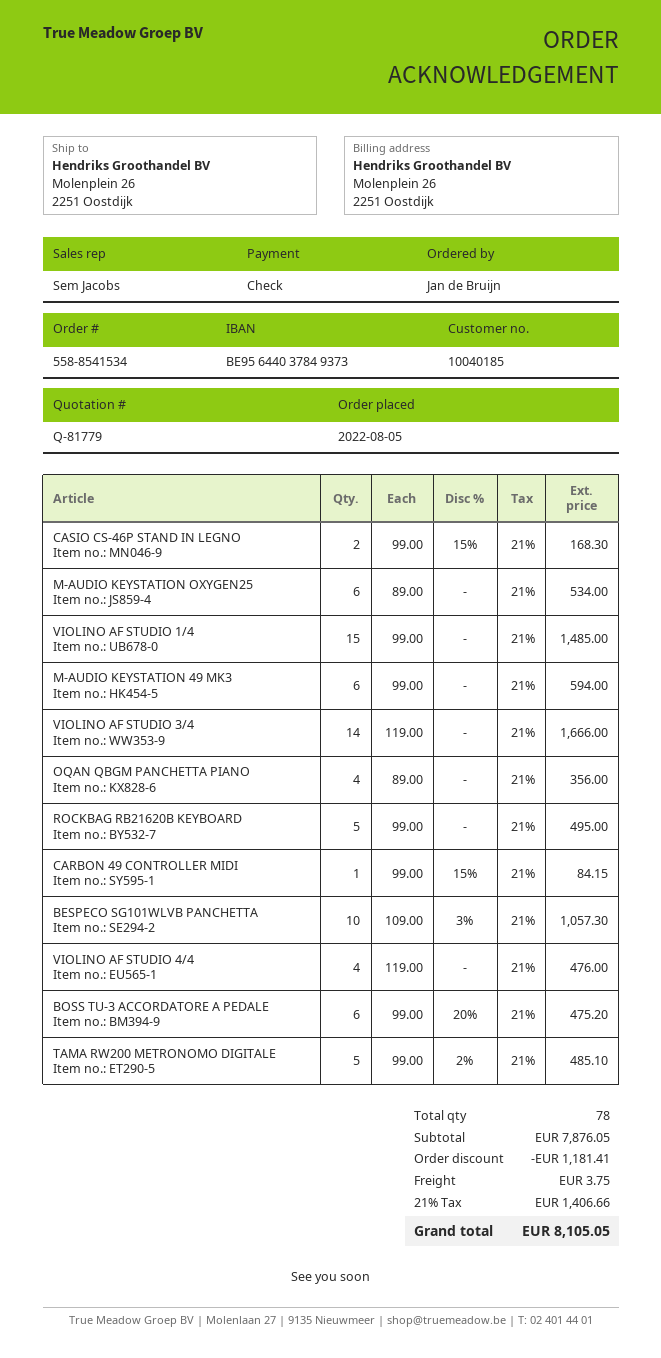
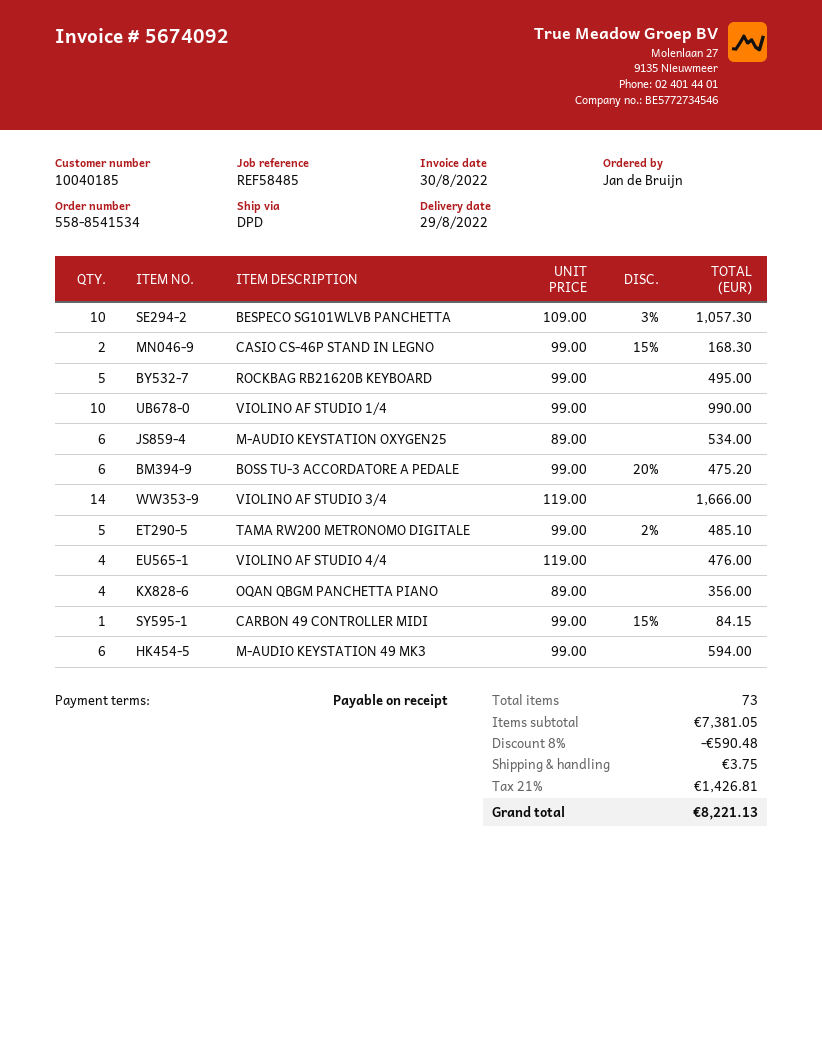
VIOLINO AF STUDIO 1/4: 15 x 99.00 = 1485.00 -> 10 x 99.00 = 990.00
total quantity: 78 -> 73
subtotal: 7876.05 -> 7381.05
discount: 1181.41 -> 590.48
tax: 21% = 1406.66 -> 21% = 1426.81
total: 8105.05 -> 8221.13

